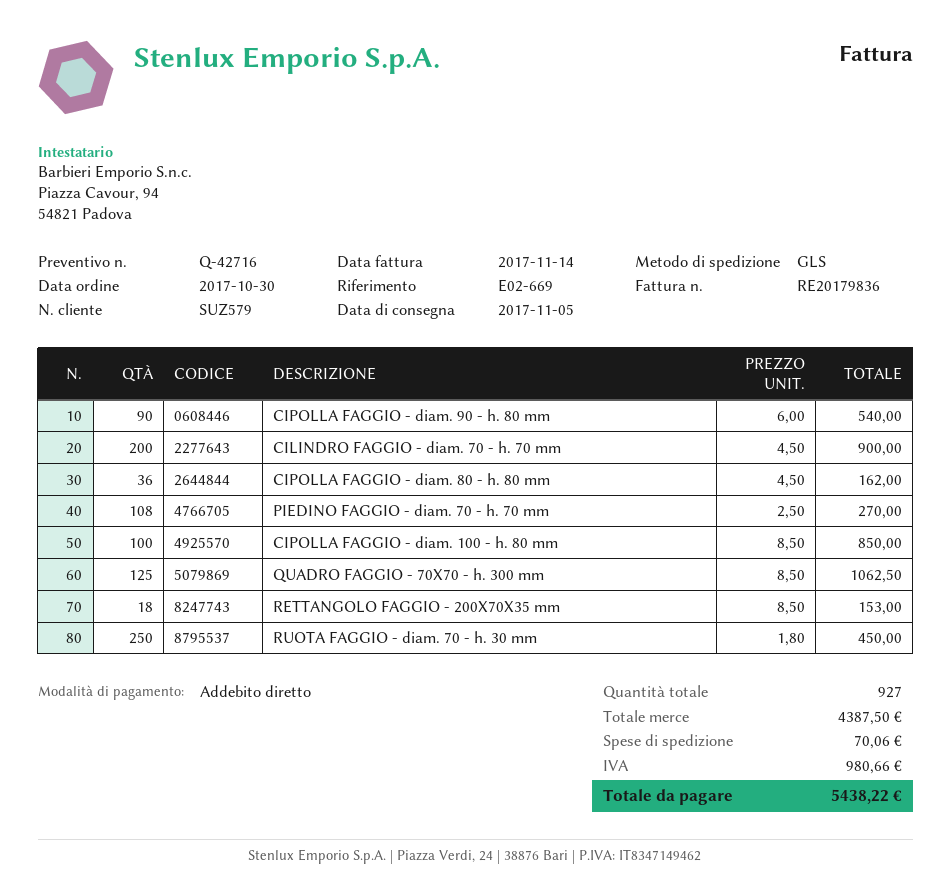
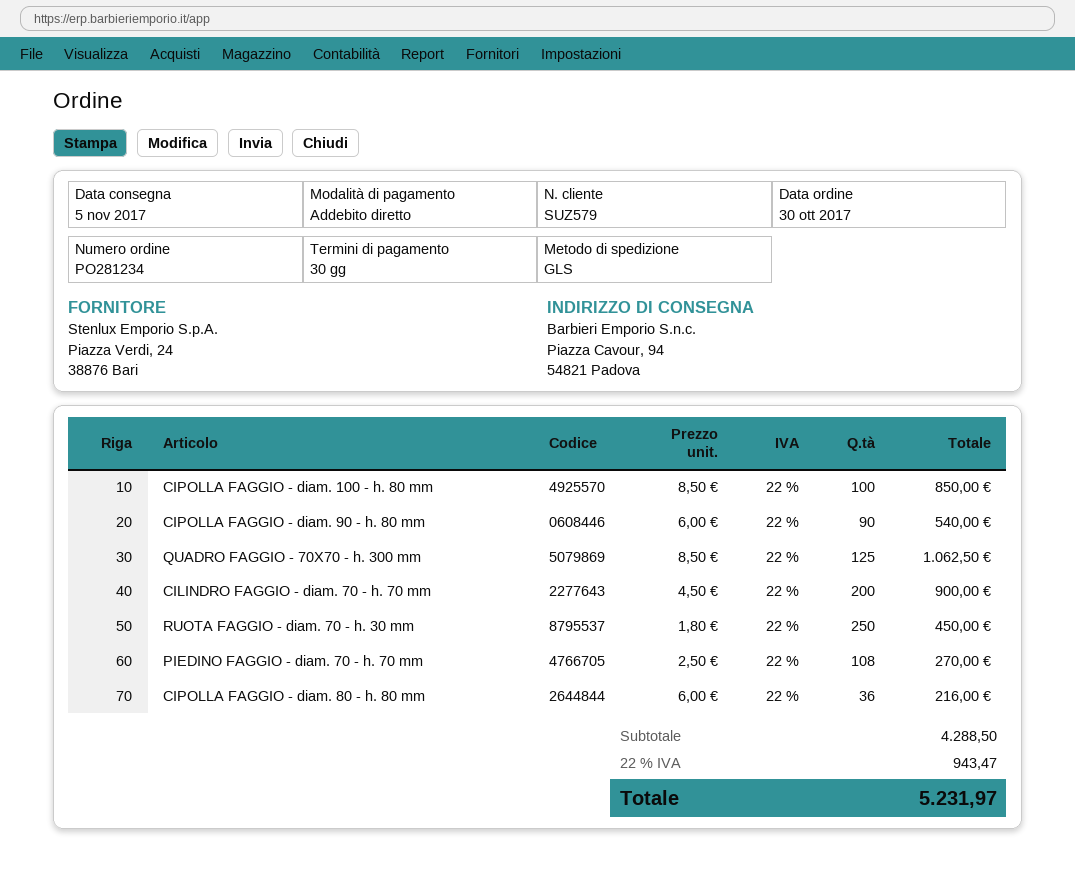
CIPOLLA FAGGIO - diam. 80 - h. 80 mm: 36 x 4.50 = 162.00 -> 36 x 6.00 = 216.00
RETTANGOLO FAGGIO - 200X70X35 mm: 18 x 8.50 = 153.00 -> none
subtotal: 4387.50 -> 4288.50
shipping: 70.06 -> none
tax: 980.66 -> 943.47
total: 5438.22 -> 5231.97

